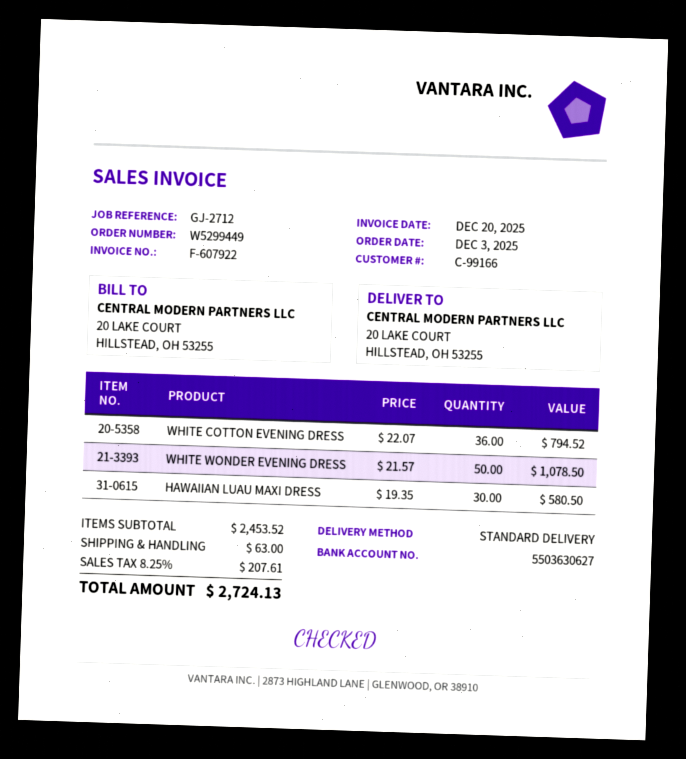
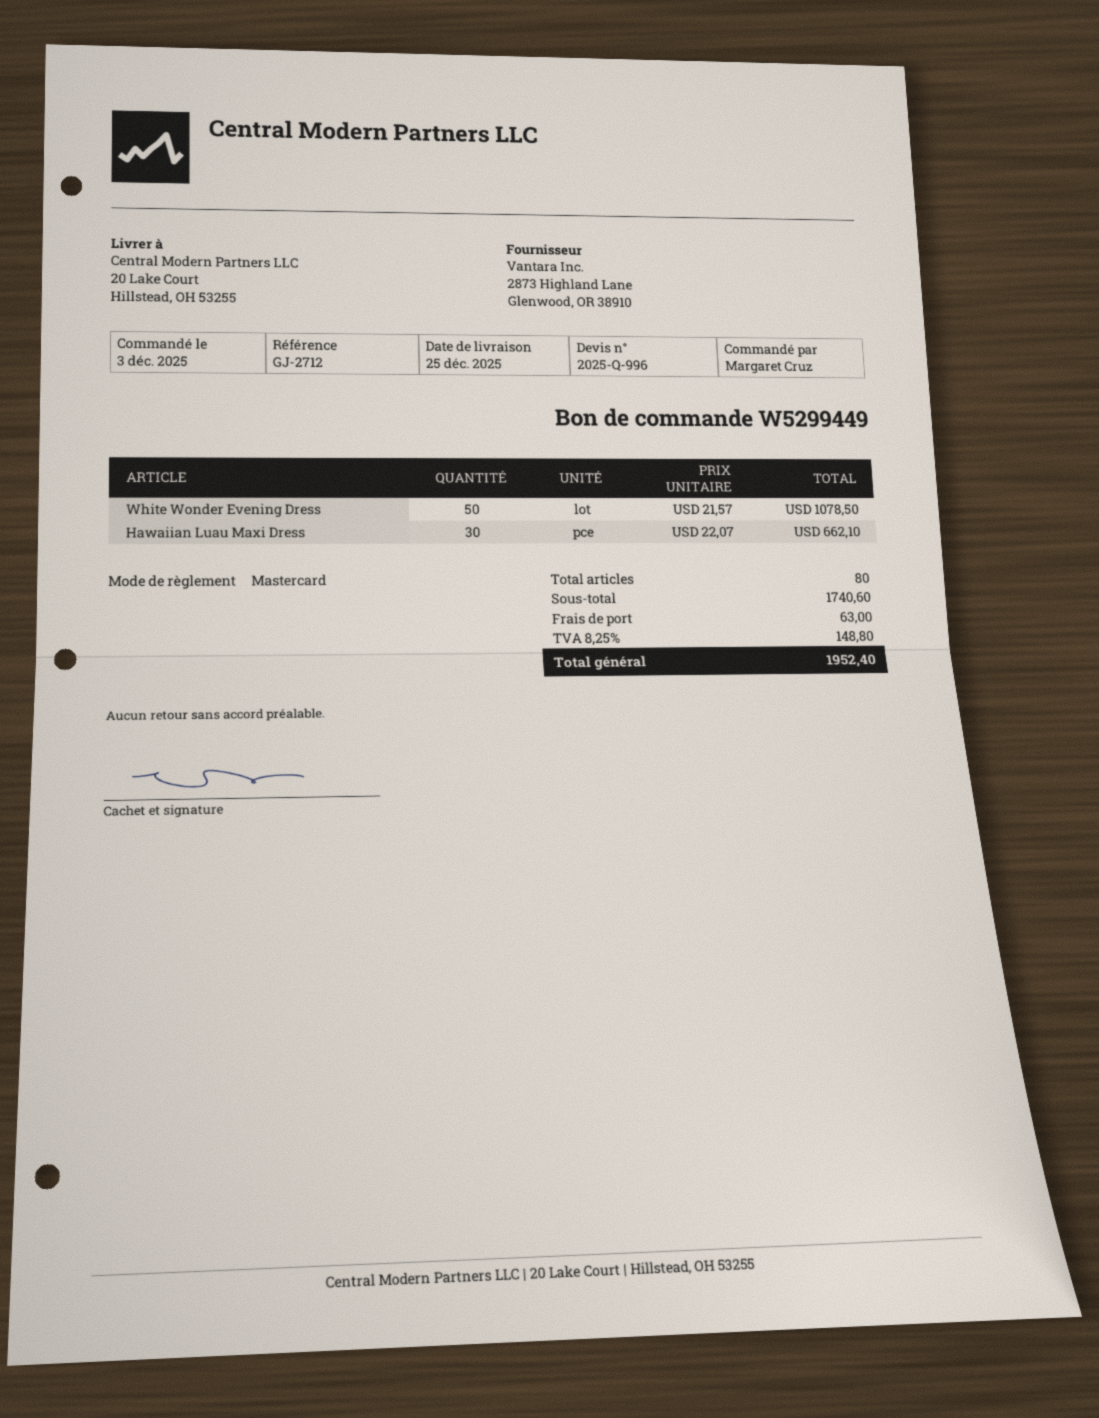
WHITE COTTON EVENING DRESS: 36 x 22.07 = 794.52 -> none
HAWAIIAN LUAU MAXI DRESS: 30 x 19.35 = 580.50 -> 30 x 22.07 = 662.10
subtotal: 2453.52 -> 1740.60
tax: 8.25% = 207.61 -> 8.25% = 148.80
total: 2724.13 -> 1952.40

